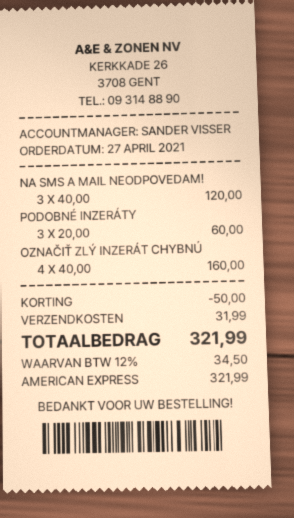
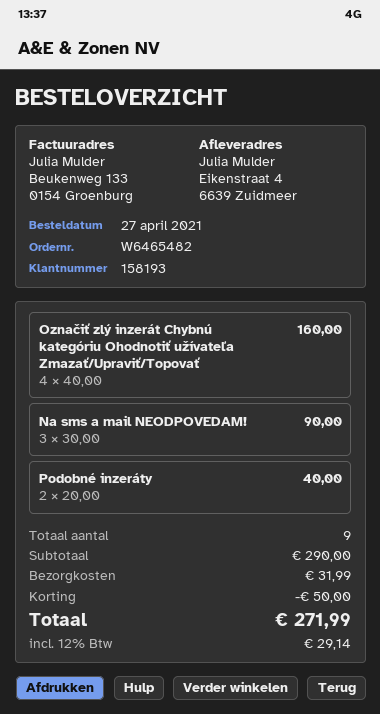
NA SMS A MAIL NEODPOVEDAM!: 3 x 40.00 = 120.00 -> 3 x 30.00 = 90.00
PODOBNÉ INZERÁTY: 3 x 20.00 = 60.00 -> 2 x 20.00 = 40.00
tax: 12% = 34.50 -> 12% = 29.14
total: 321.99 -> 271.99

